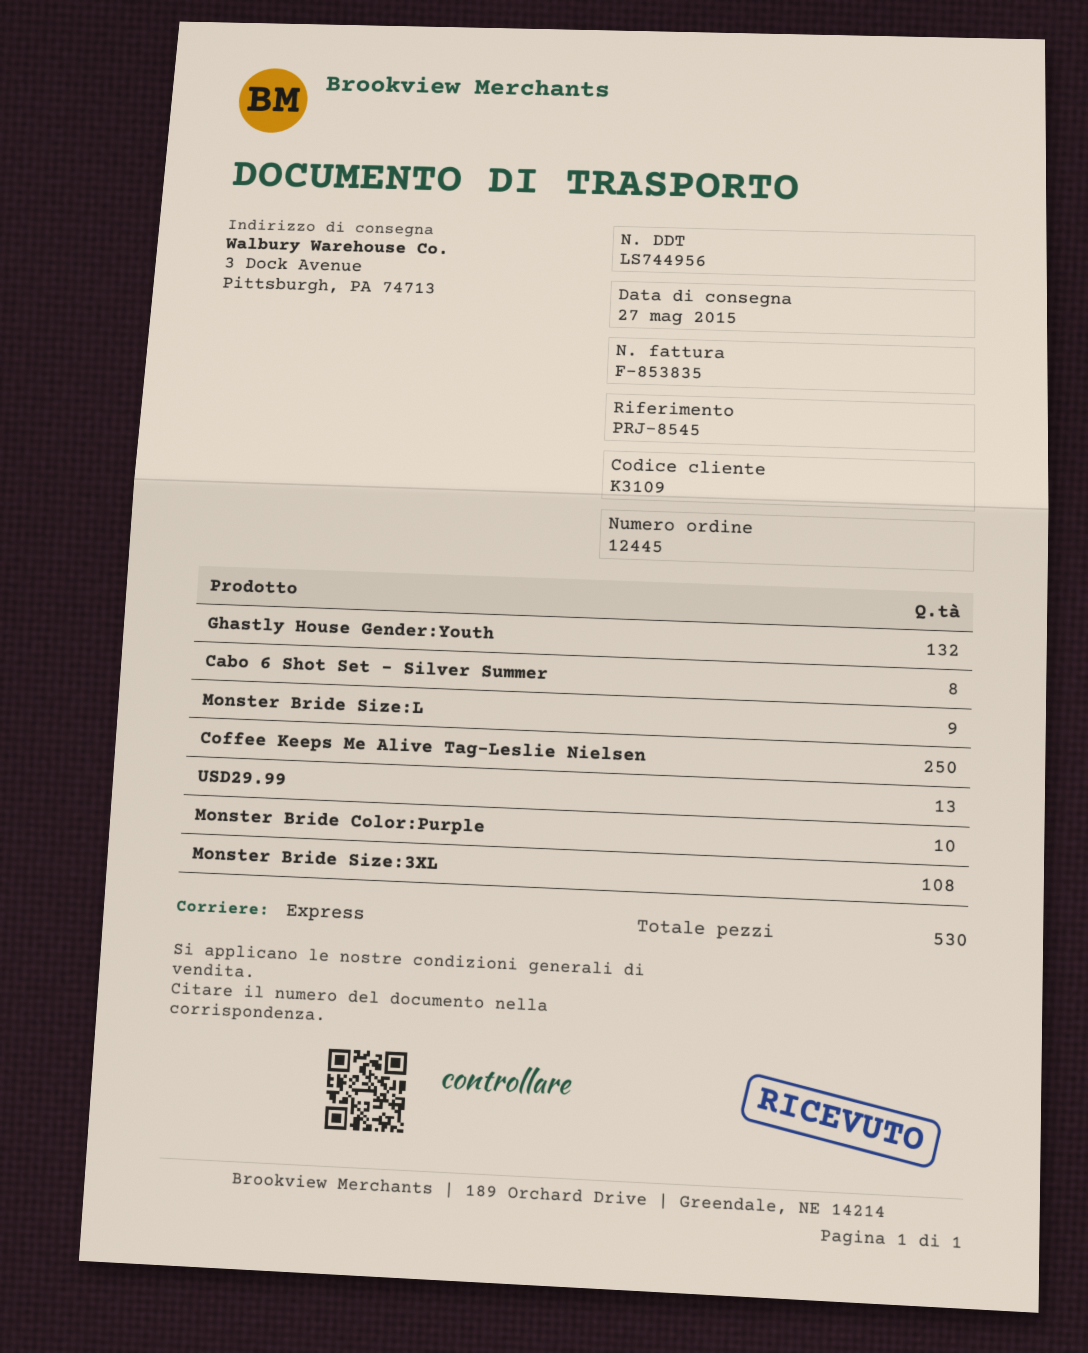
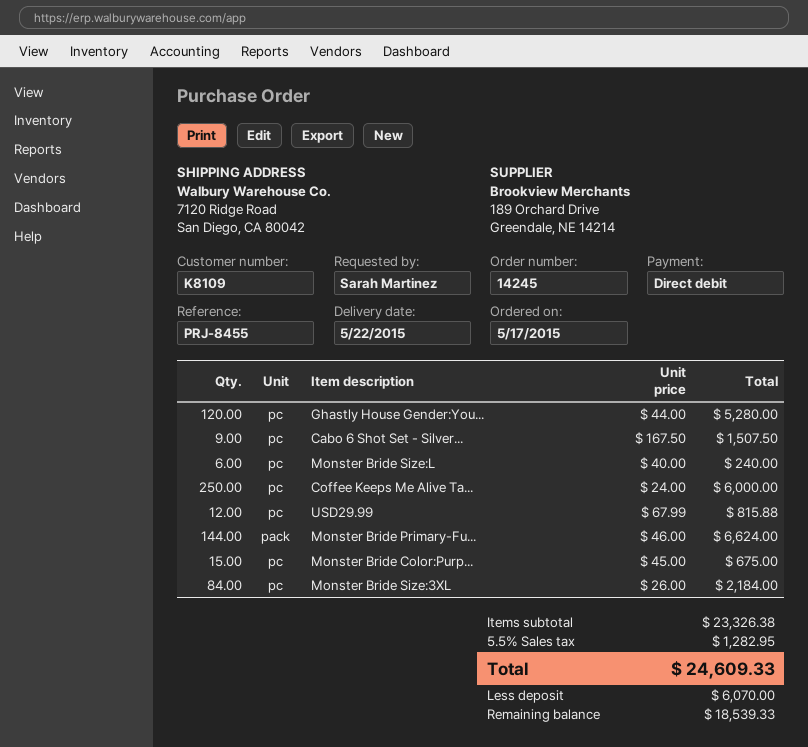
order number: 12445 -> 14245
delivery date: 2015-05-27 -> 2015-05-22
customer number: K3109 -> K8109
reference: PRJ-8545 -> PRJ-8455
ship to: 3 Dock Avenue, Pittsburgh, PA 74713 -> 7120 Ridge Road, San Diego, CA 80042
Ghastly House Gender:Youth: 132 -> 120
Cabo 6 Shot Set - Silver Summer: 8 -> 9
Monster Bride Size:L: 9 -> 6
USD29.99: 13 -> 12
Monster Bride Color:Purple: 10 -> 15
Monster Bride Size:3XL: 108 -> 84
Monster Bride Primary-Fu...: none -> 144

